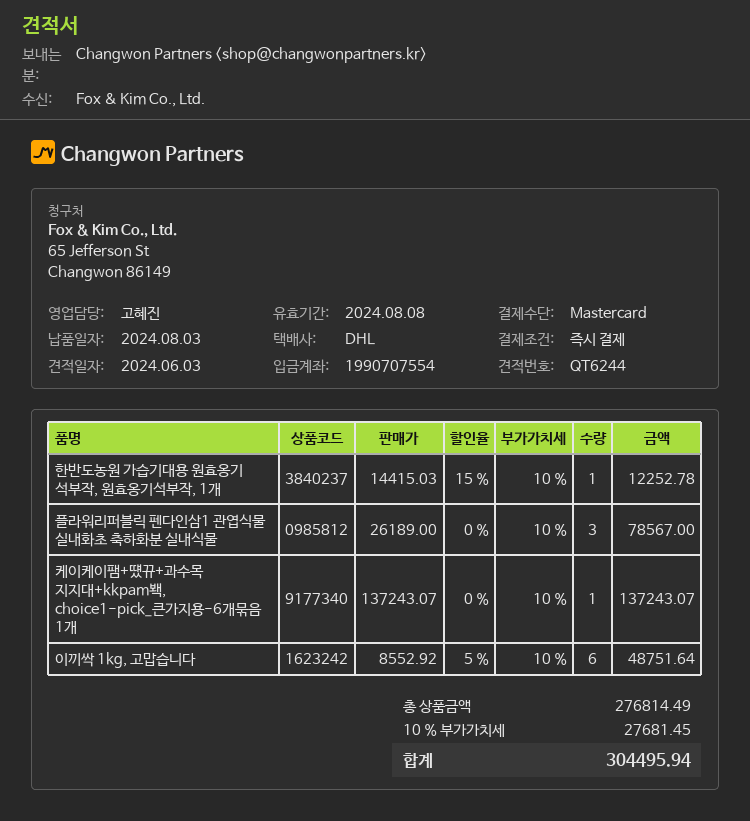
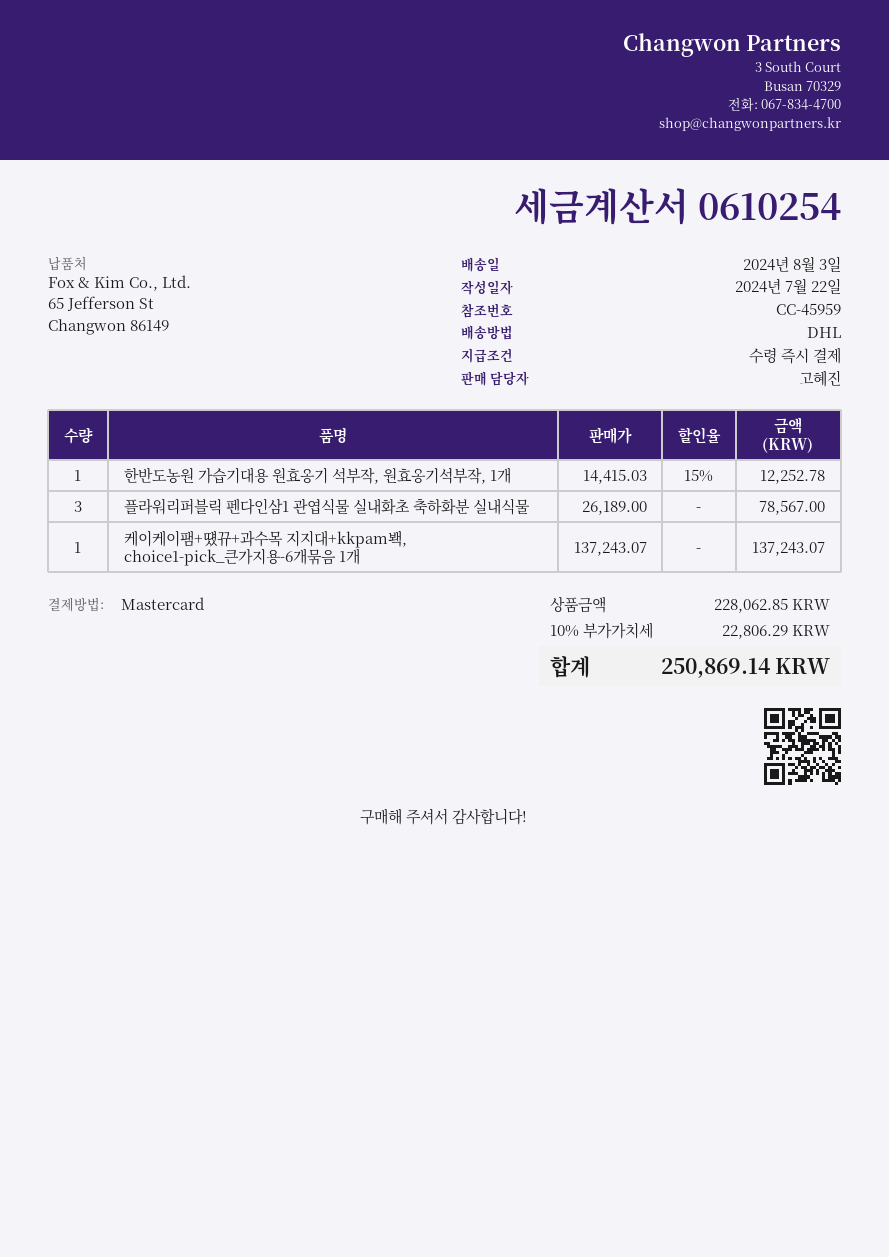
이끼싹 1kg, 고맙습니다: 6 x 8552.92 - 5% = 48751.64 -> none
subtotal: 276814.49 -> 228062.85
tax: 10% = 27681.45 -> 10% = 22806.29
total: 304495.94 -> 250869.14

